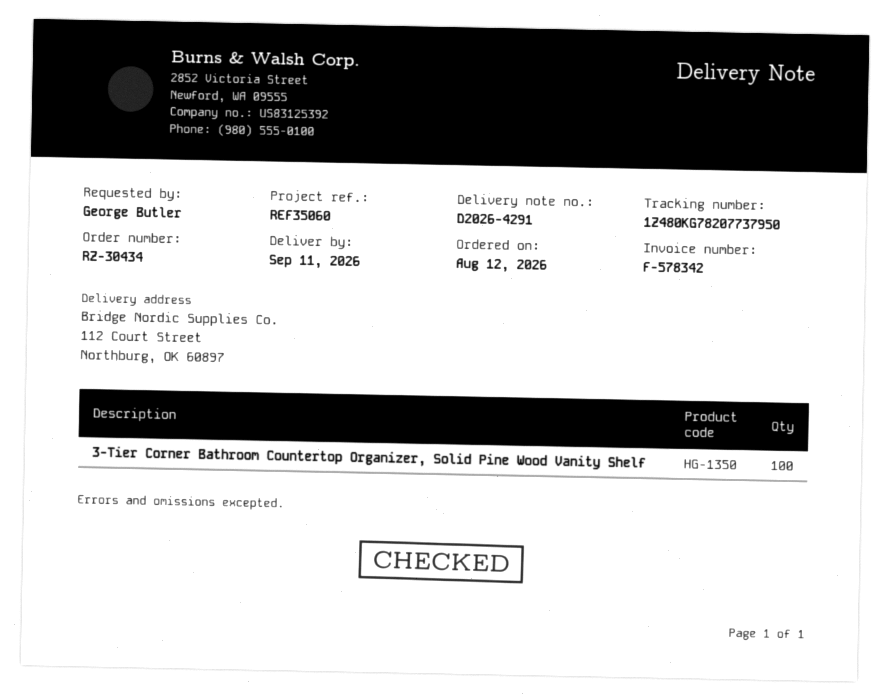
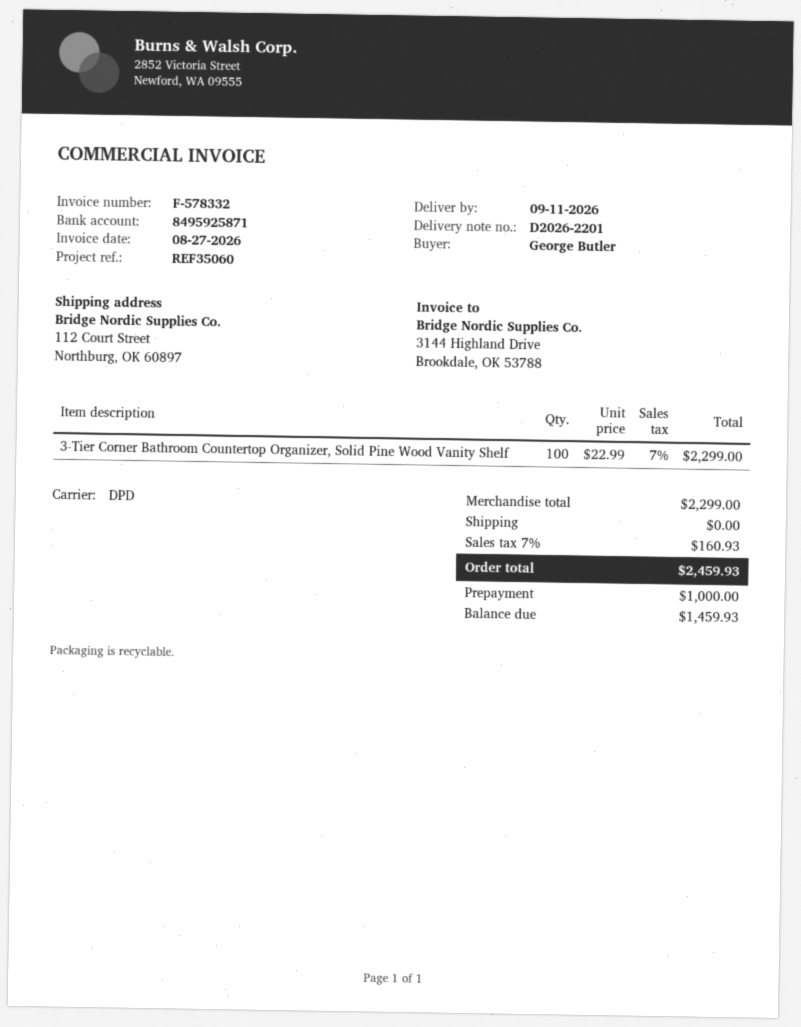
delivery note number: D2026-4291 -> D2026-2201
invoice number: F-578342 -> F-578332

